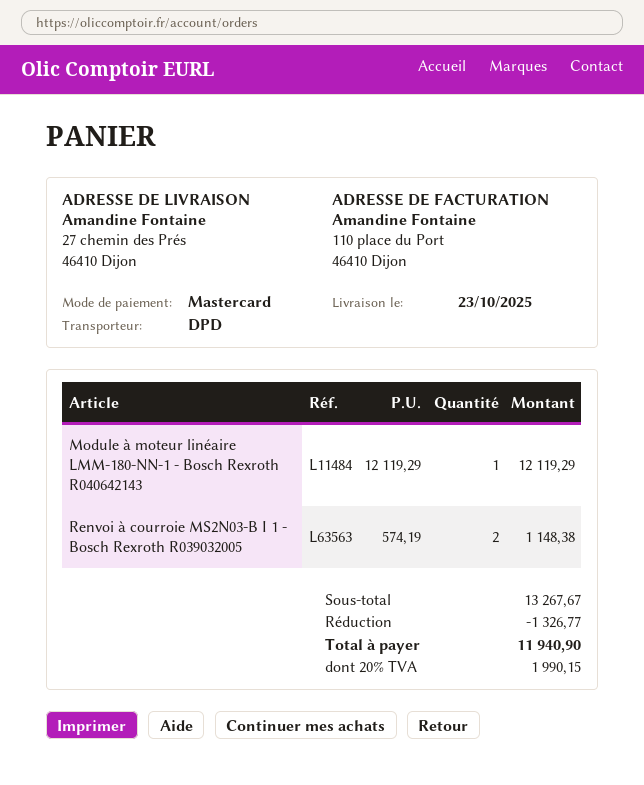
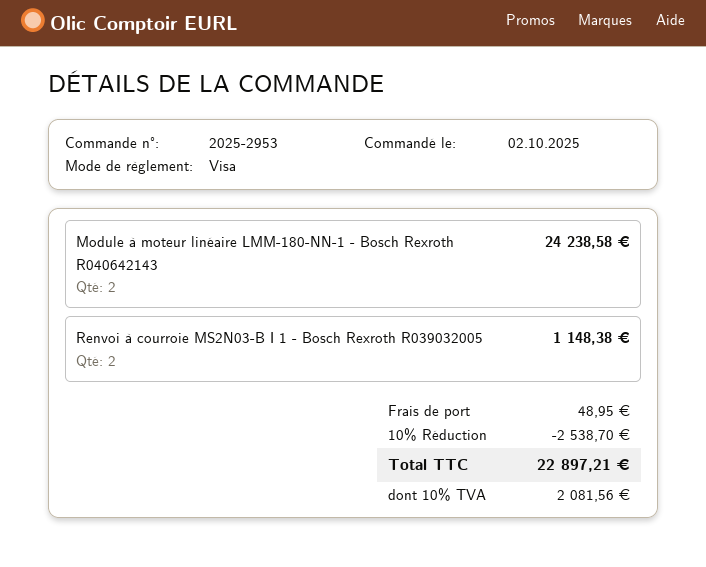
payment method: Mastercard -> Visa
Module à moteur linéaire LMM-180-NN-1 - Bosch Rexroth R040642143: 1 for 12119.29 -> 2 for 24238.58
discount: 1326.77 -> 2538.70
shipping: none -> 48.95
tax: 20% = 1990.15 -> 10% = 2081.56
total: 11940.90 -> 22897.21

